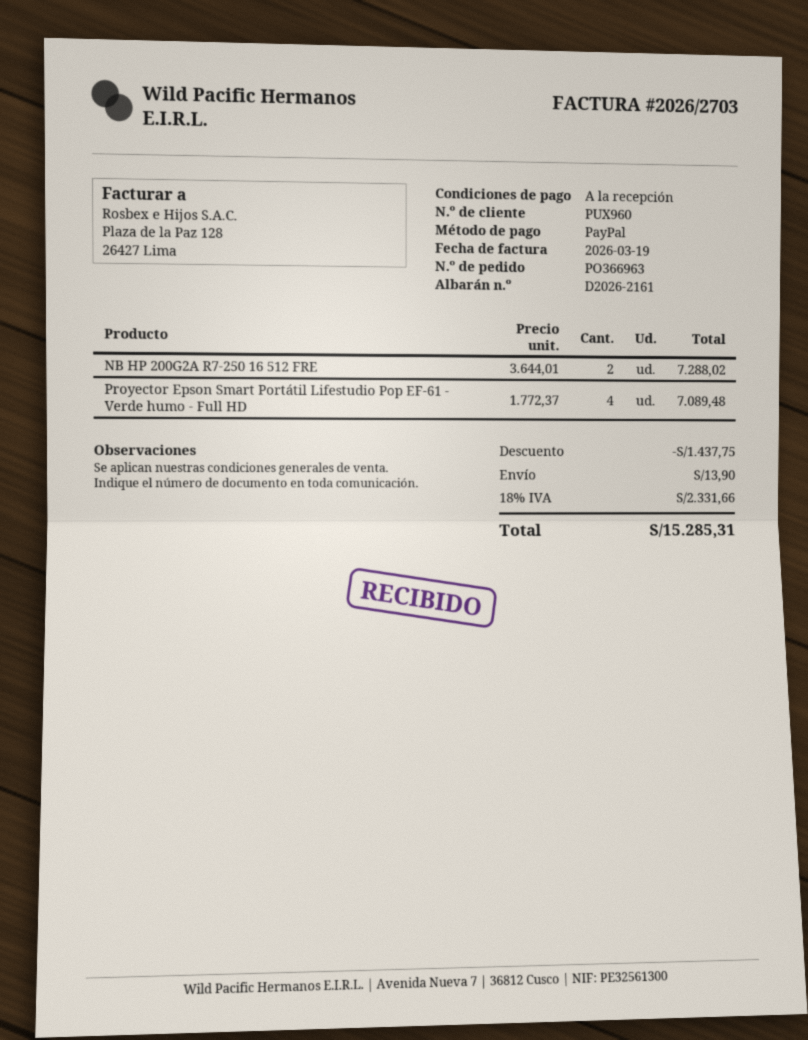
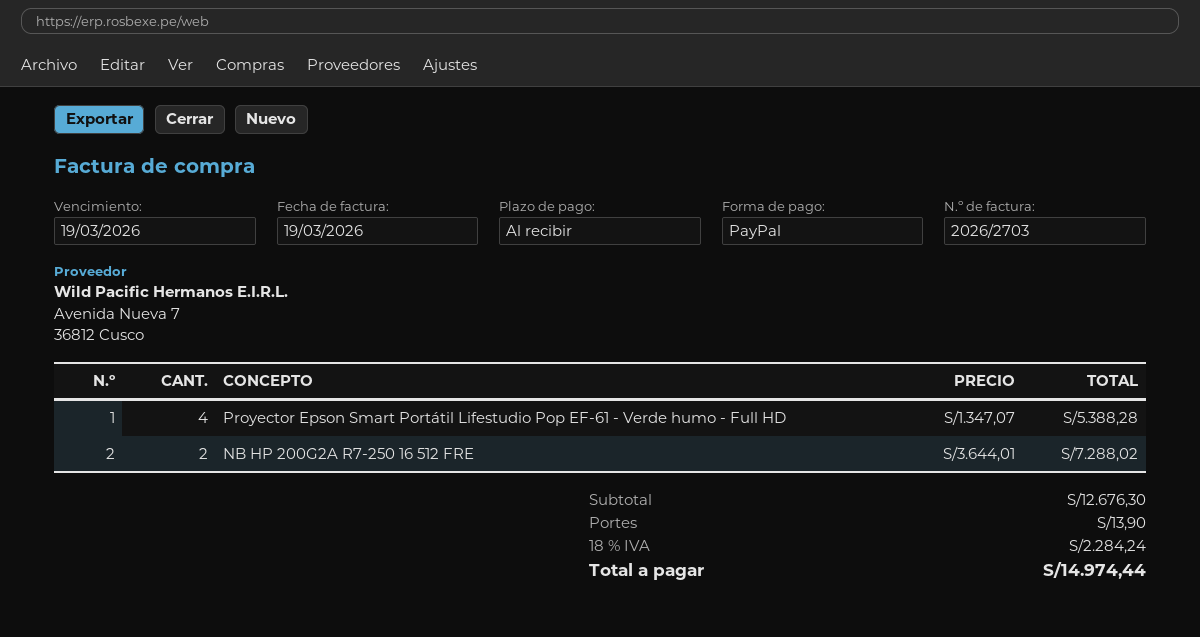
Proyector Epson Smart Portátil Lifestudio Pop EF-61 - Verde humo - Full HD: 4 x 1772.37 = 7089.48 -> 4 x 1347.07 = 5388.28
discount: 1437.75 -> none
tax: 18% = 2331.66 -> 18% = 2284.24
total: 15285.31 -> 14974.44

